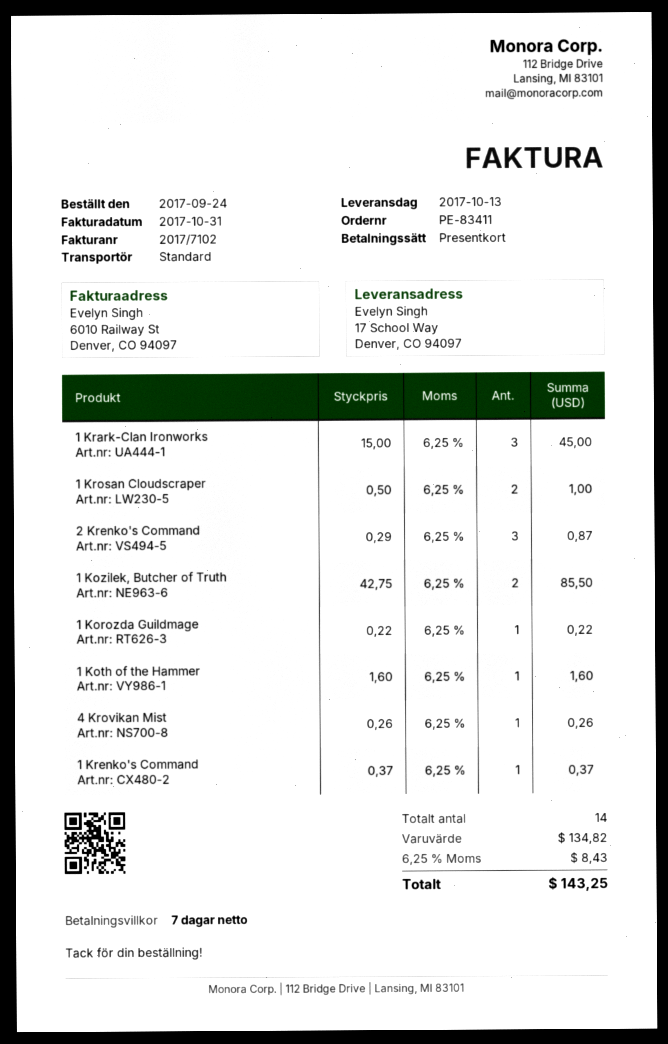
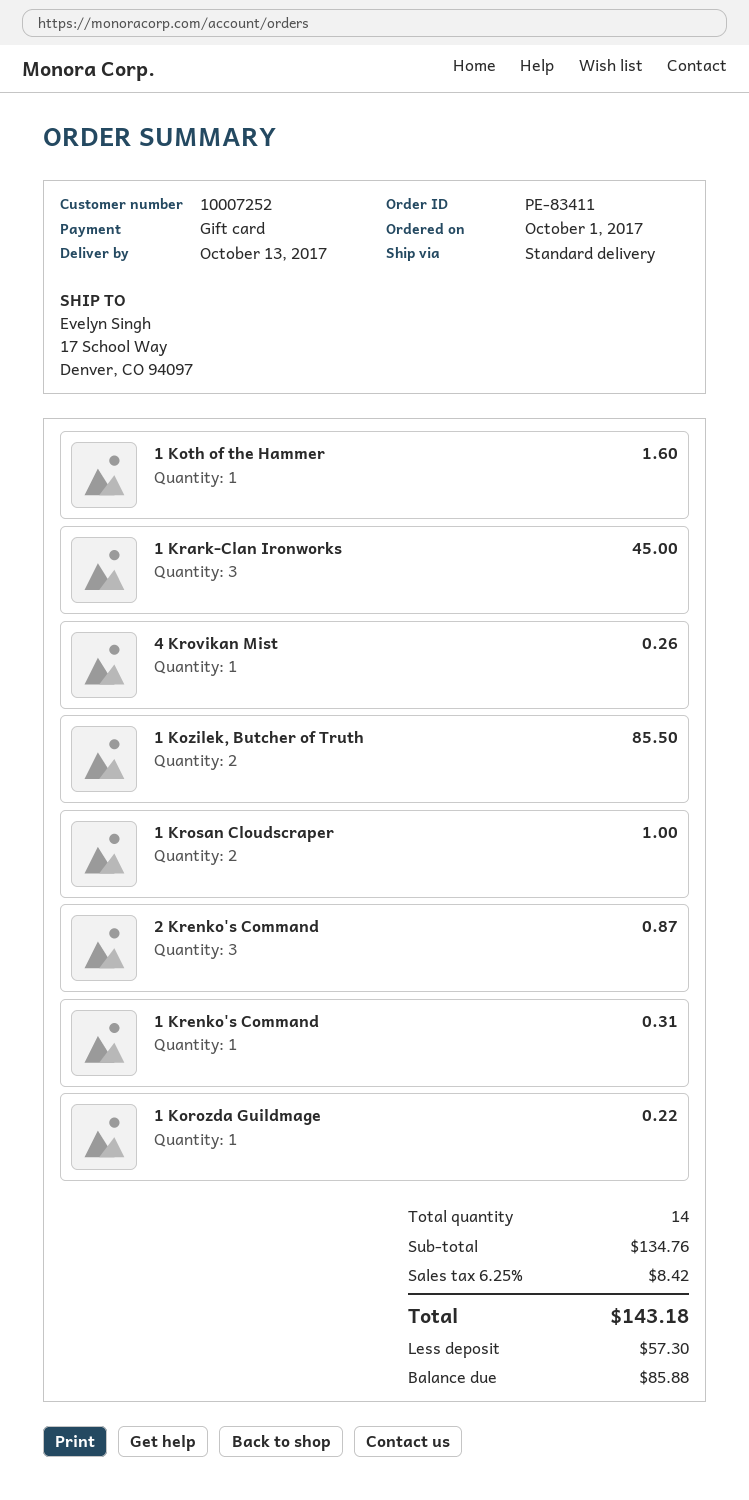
order date: 2017-09-24 -> 2017-10-01
1 Krenko's Command: 1 for 0.37 -> 1 for 0.31
subtotal: 134.82 -> 134.76
tax: 6.25% = 8.43 -> 6.25% = 8.42
total: 143.25 -> 143.18

